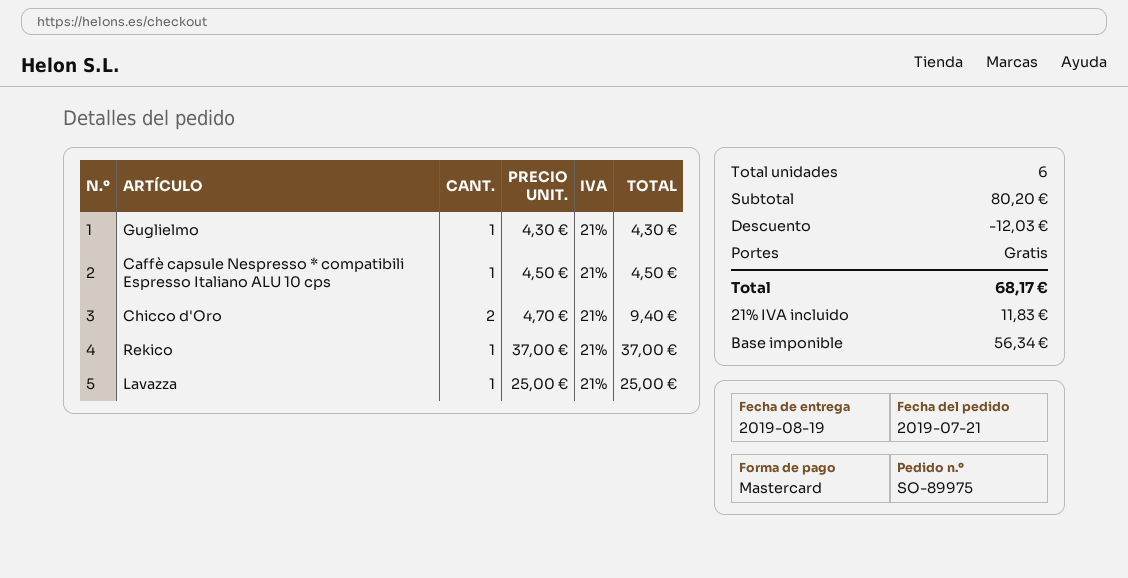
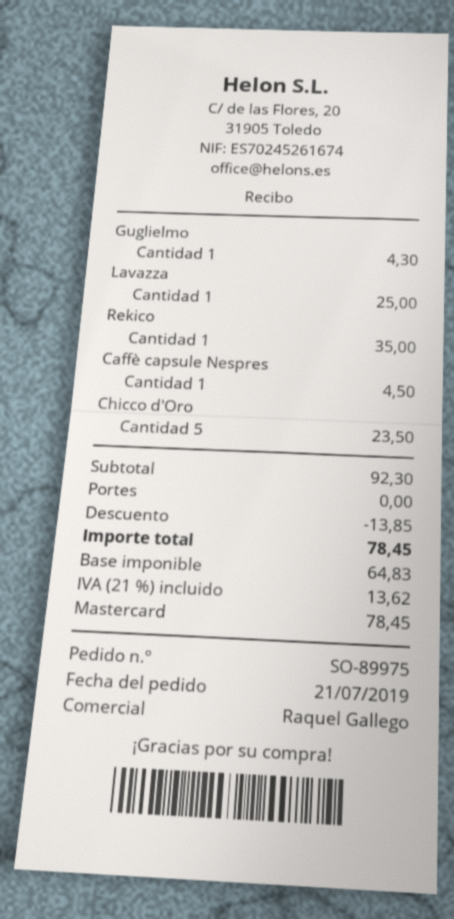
Chicco d'Oro: 2 for 9.40 -> 5 for 23.50
Rekico: 1 for 37.00 -> 1 for 35.00
subtotal: 80.20 -> 92.30
discount: 12.03 -> 13.85
net: 56.34 -> 64.83
tax: 21% = 11.83 -> 21% = 13.62
total: 68.17 -> 78.45

